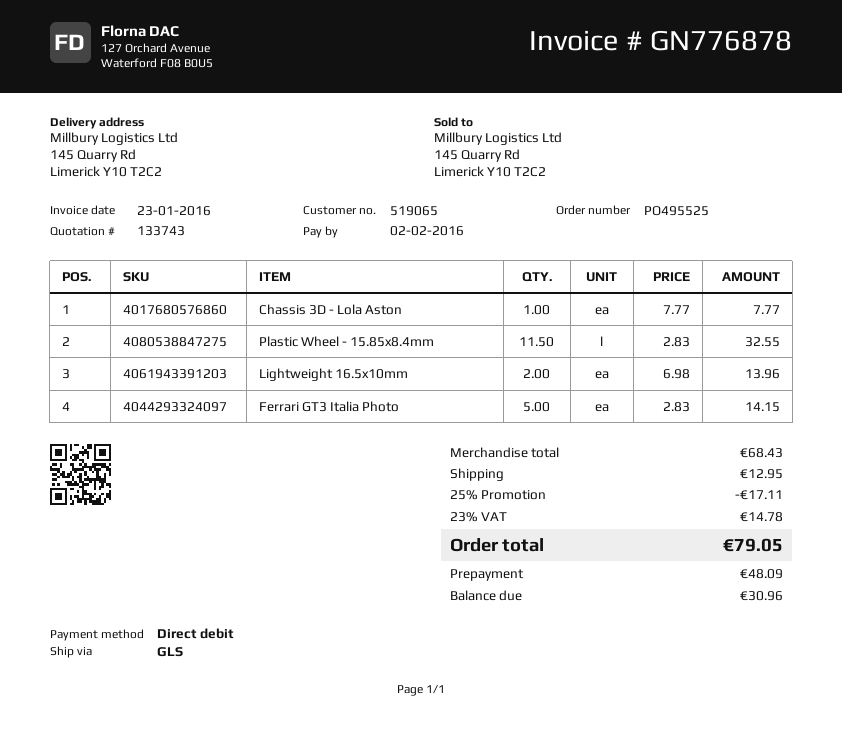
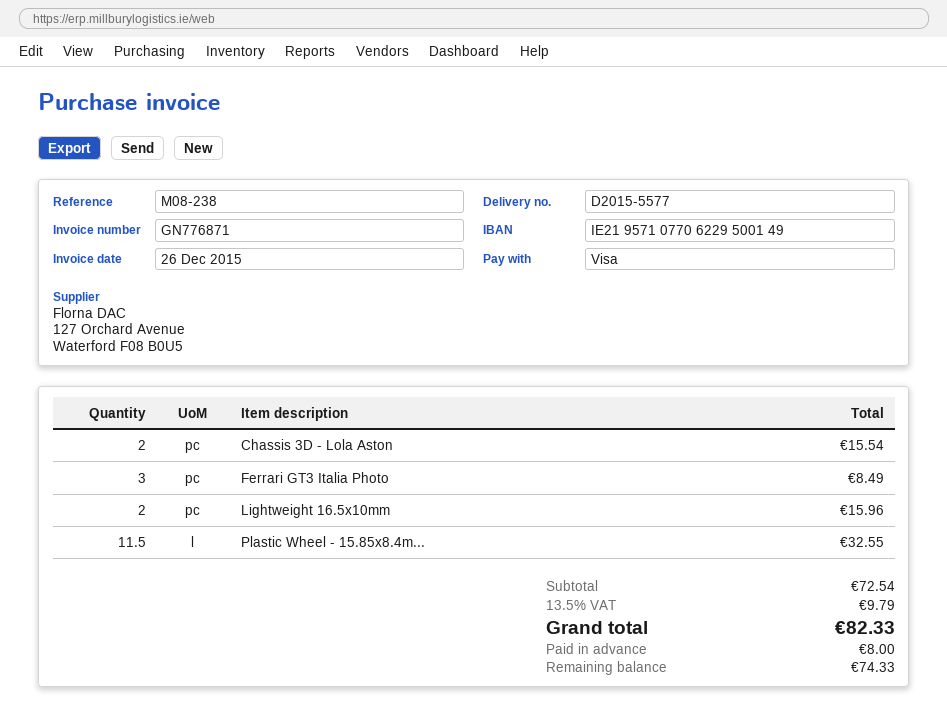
invoice number: GN776878 -> GN776871
invoice date: 2016-01-23 -> 2015-12-26
payment method: direct debit -> Visa
Chassis 3D - Lola Aston: 1 for 7.77 -> 2 for 15.54
Lightweight 16.5x10mm: 2 for 13.96 -> 2 for 15.96
Ferrari GT3 Italia Photo: 5 for 14.15 -> 3 for 8.49
subtotal: 68.43 -> 72.54
discount: 25% = 17.11 -> none
shipping: 12.95 -> none
tax: 23% = 14.78 -> 13.5% = 9.79
total: 79.05 -> 82.33
deposit: 48.09 -> 8.00
balance: 30.96 -> 74.33

